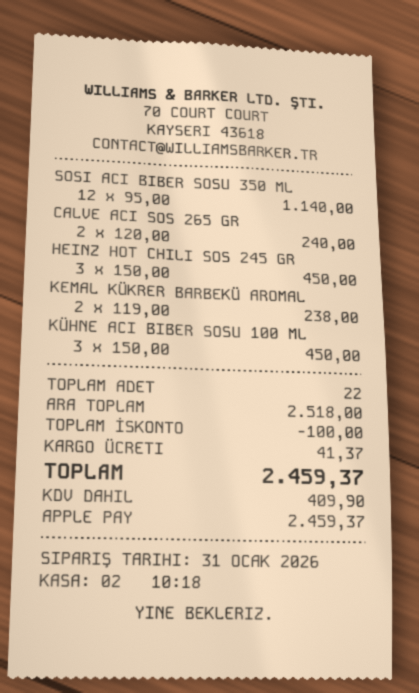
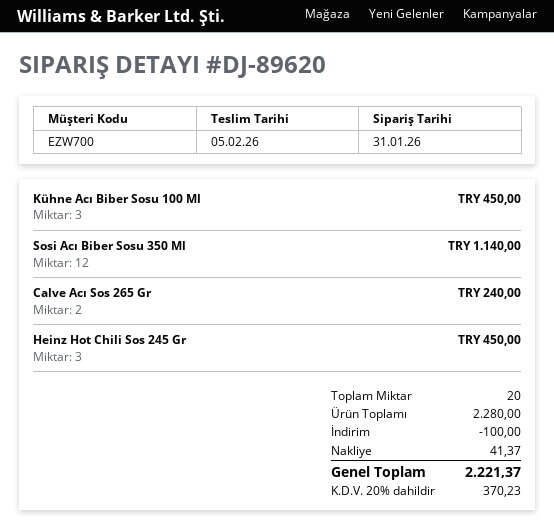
KEMAL KÜKRER BARBEKÜ AROMAL: 2 for 238.00 -> none
total quantity: 22 -> 20
subtotal: 2518.00 -> 2280.00
tax: 409.90 -> 370.23
total: 2459.37 -> 2221.37

